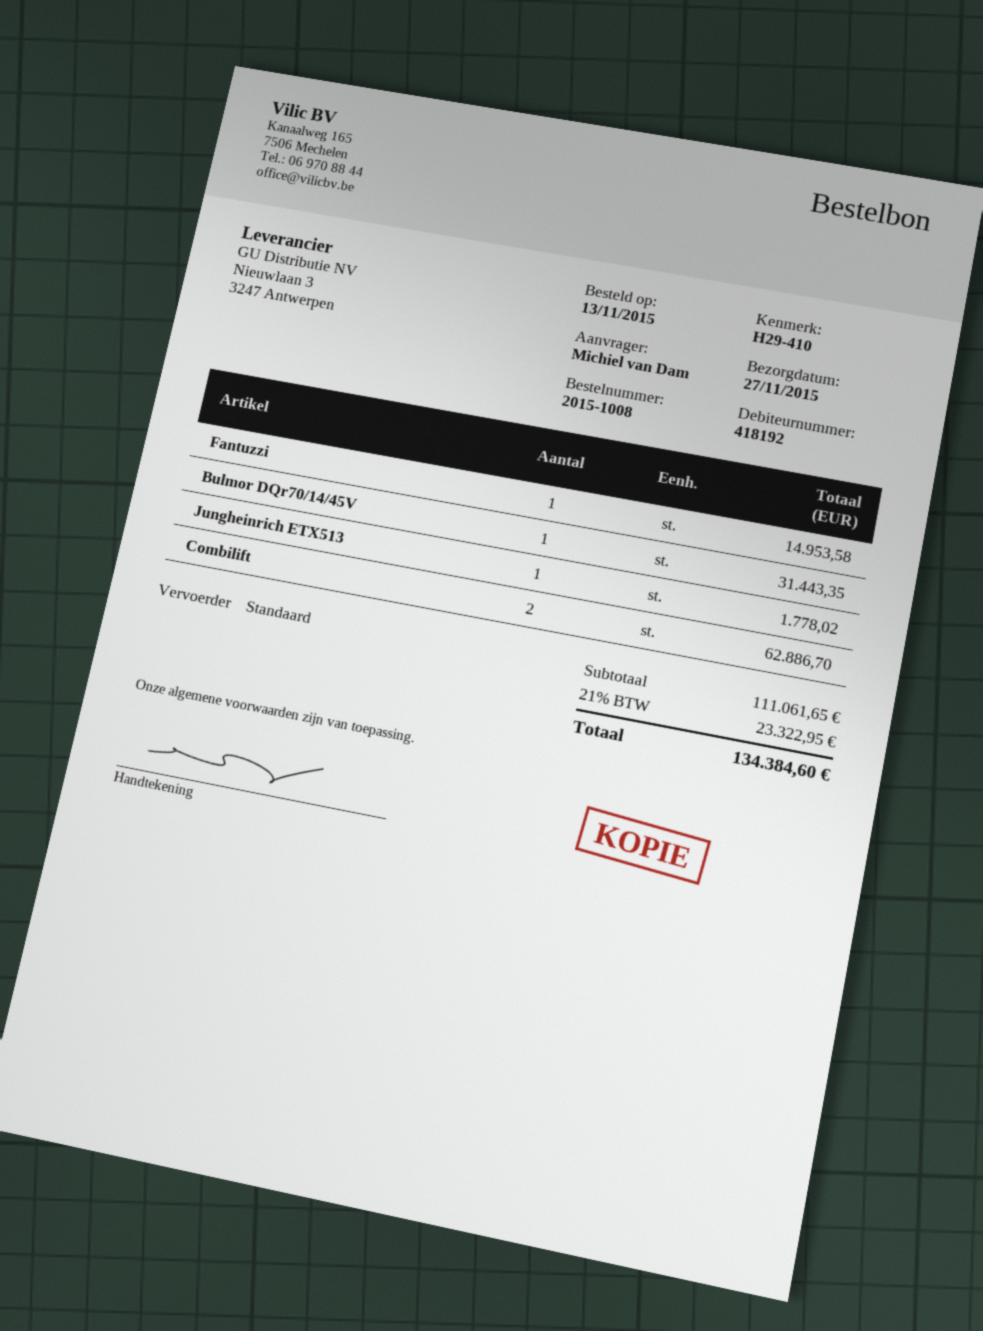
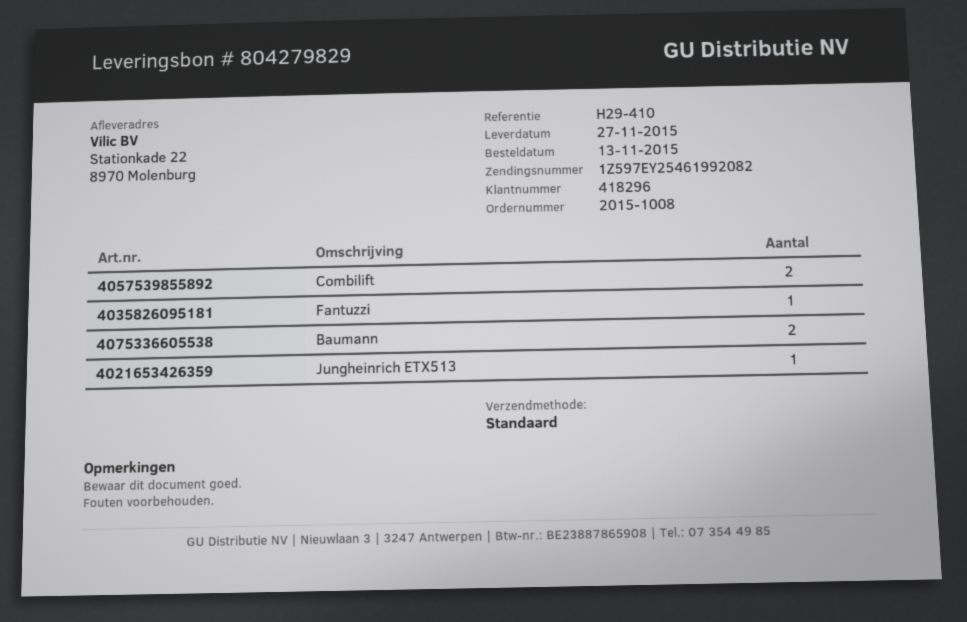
customer number: 418192 -> 418296
Bulmor DQr70/14/45V: 1 -> none
Baumann: none -> 2

